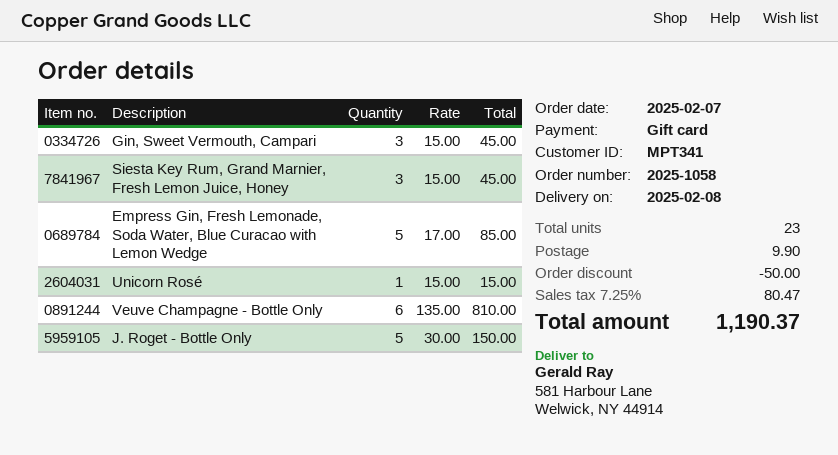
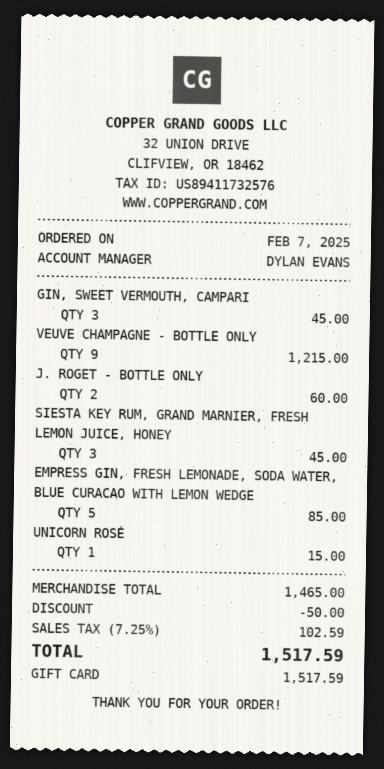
Veuve Champagne - Bottle Only: 6 for 810.00 -> 9 for 1215.00
J. Roget - Bottle Only: 5 for 150.00 -> 2 for 60.00
shipping: 9.90 -> none
tax: 7.25% = 80.47 -> 7.25% = 102.59
total: 1190.37 -> 1517.59

